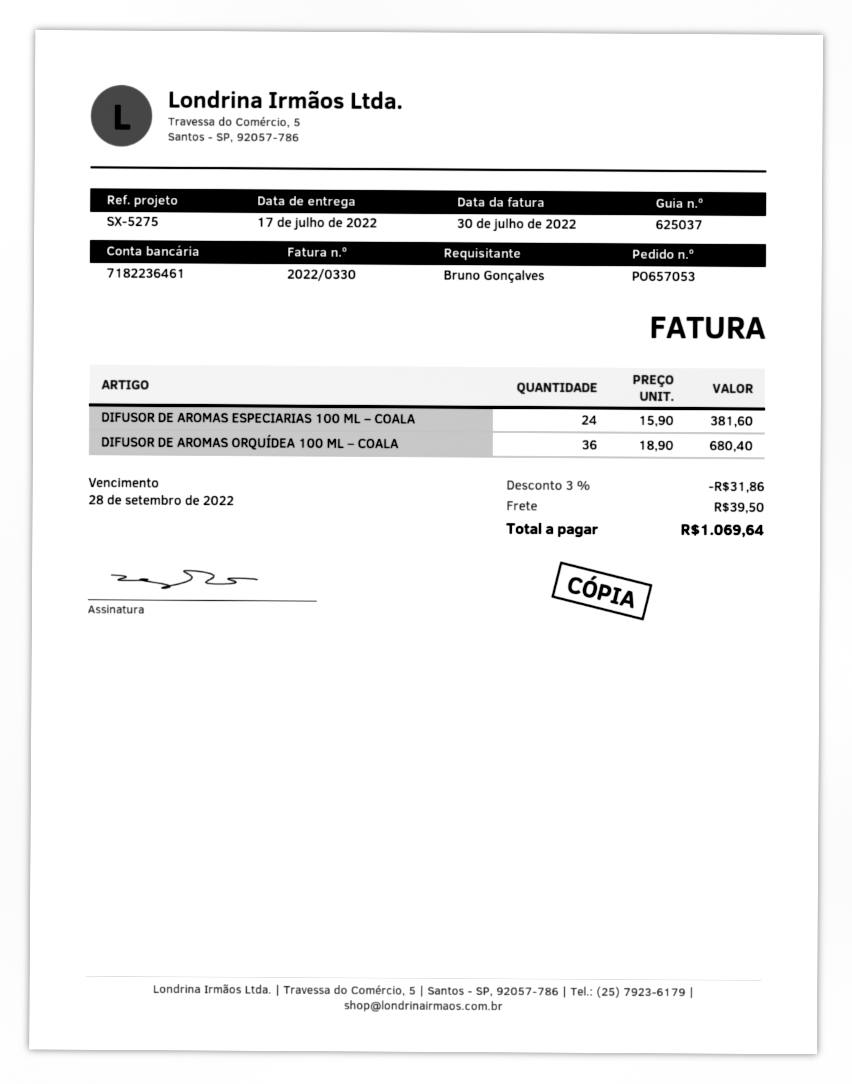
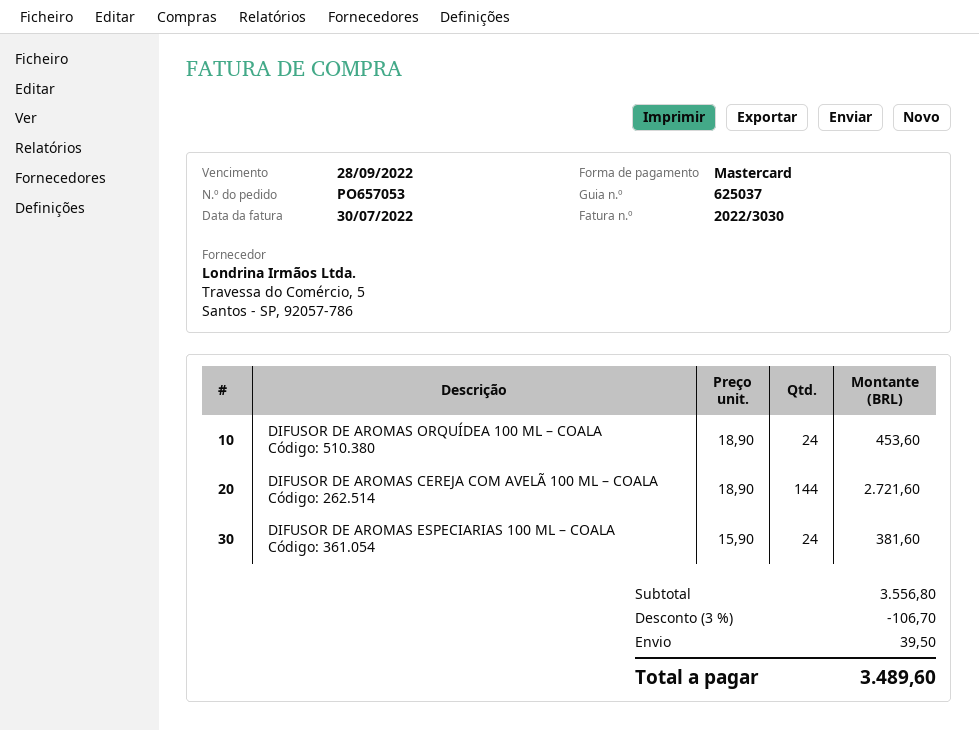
invoice number: 2022/0330 -> 2022/3030
DIFUSOR DE AROMAS ORQUÍDEA 100 ML – COALA: 36 x 18.90 = 680.40 -> 24 x 18.90 = 453.60
DIFUSOR DE AROMAS CEREJA COM AVELÃ 100 ML – COALA: none -> 144 x 18.90 = 2721.60
discount: 3% = 31.86 -> 3% = 106.70
total: 1069.64 -> 3489.60

